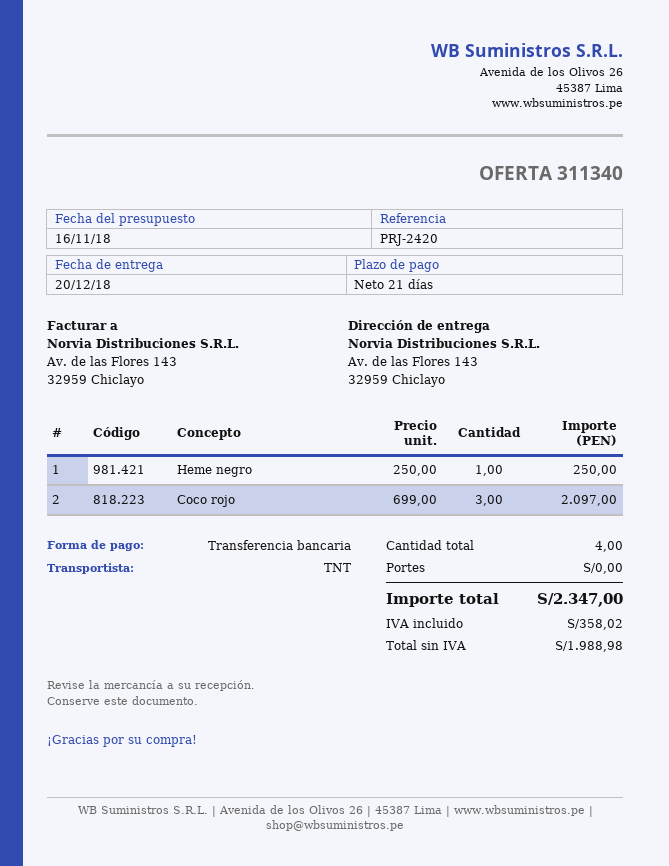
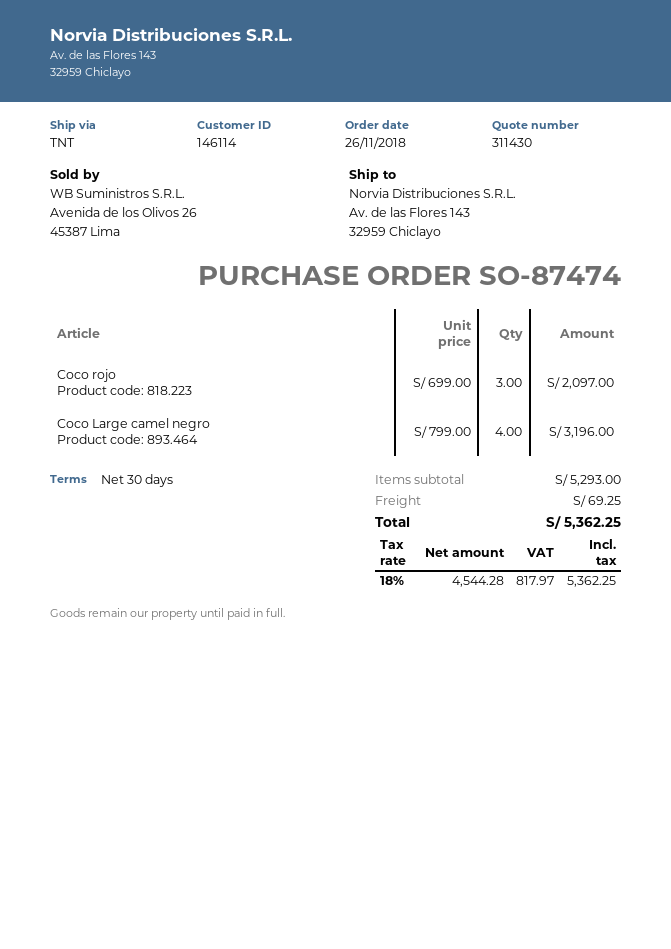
quote number: 311340 -> 311430
payment terms: 21 days -> 30 days
Heme negro: 1 x 250.00 = 250.00 -> none
Coco Large camel negro: none -> 4 x 799.00 = 3196.00
shipping: 0.00 -> 69.25
net: 1988.98 -> 4544.28
tax: 358.02 -> 817.97
total: 2347.00 -> 5362.25

